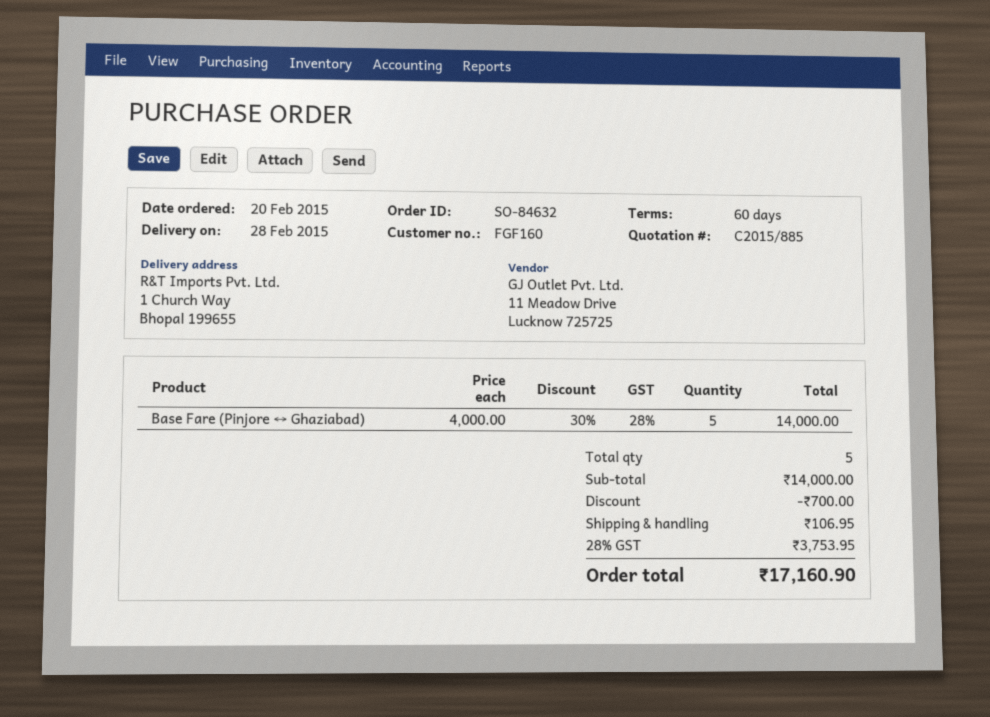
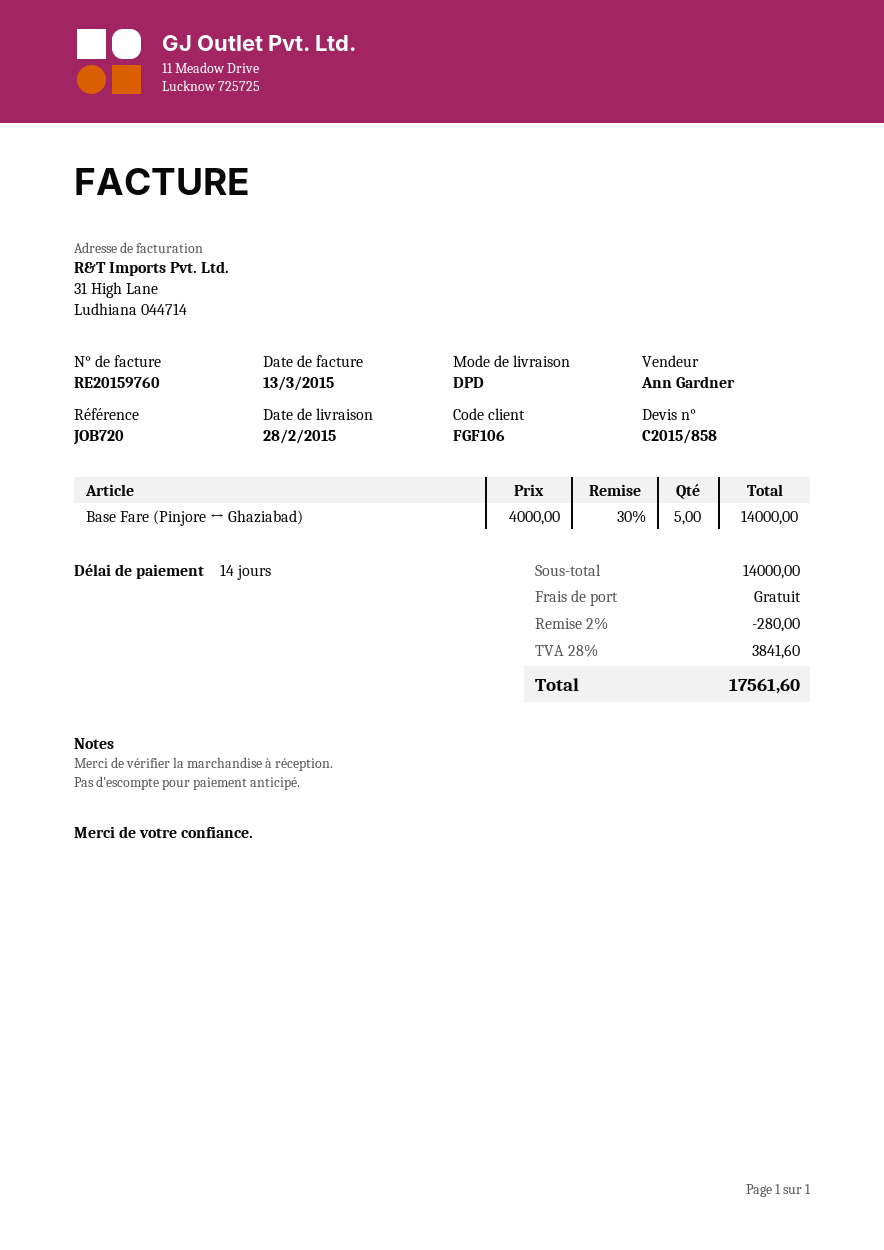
quote number: C2015/885 -> C2015/858
payment terms: 60 days -> 14 days
customer number: FGF160 -> FGF106
discount: 700.00 -> 280.00
shipping: 106.95 -> 0.00
tax: 28% = 3753.95 -> 28% = 3841.60
total: 17160.90 -> 17561.60

